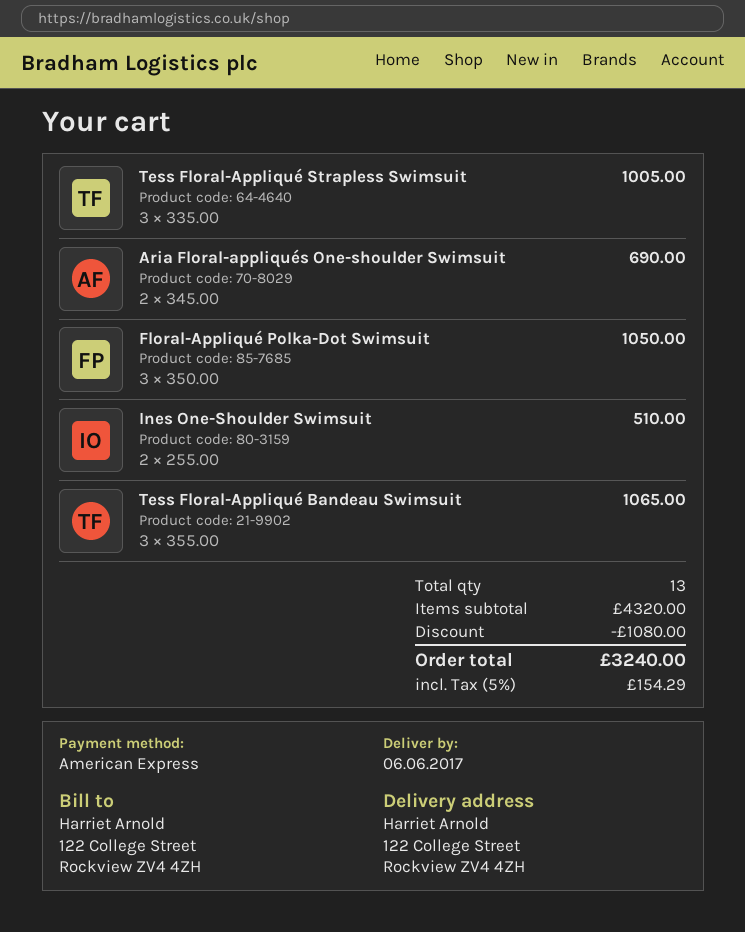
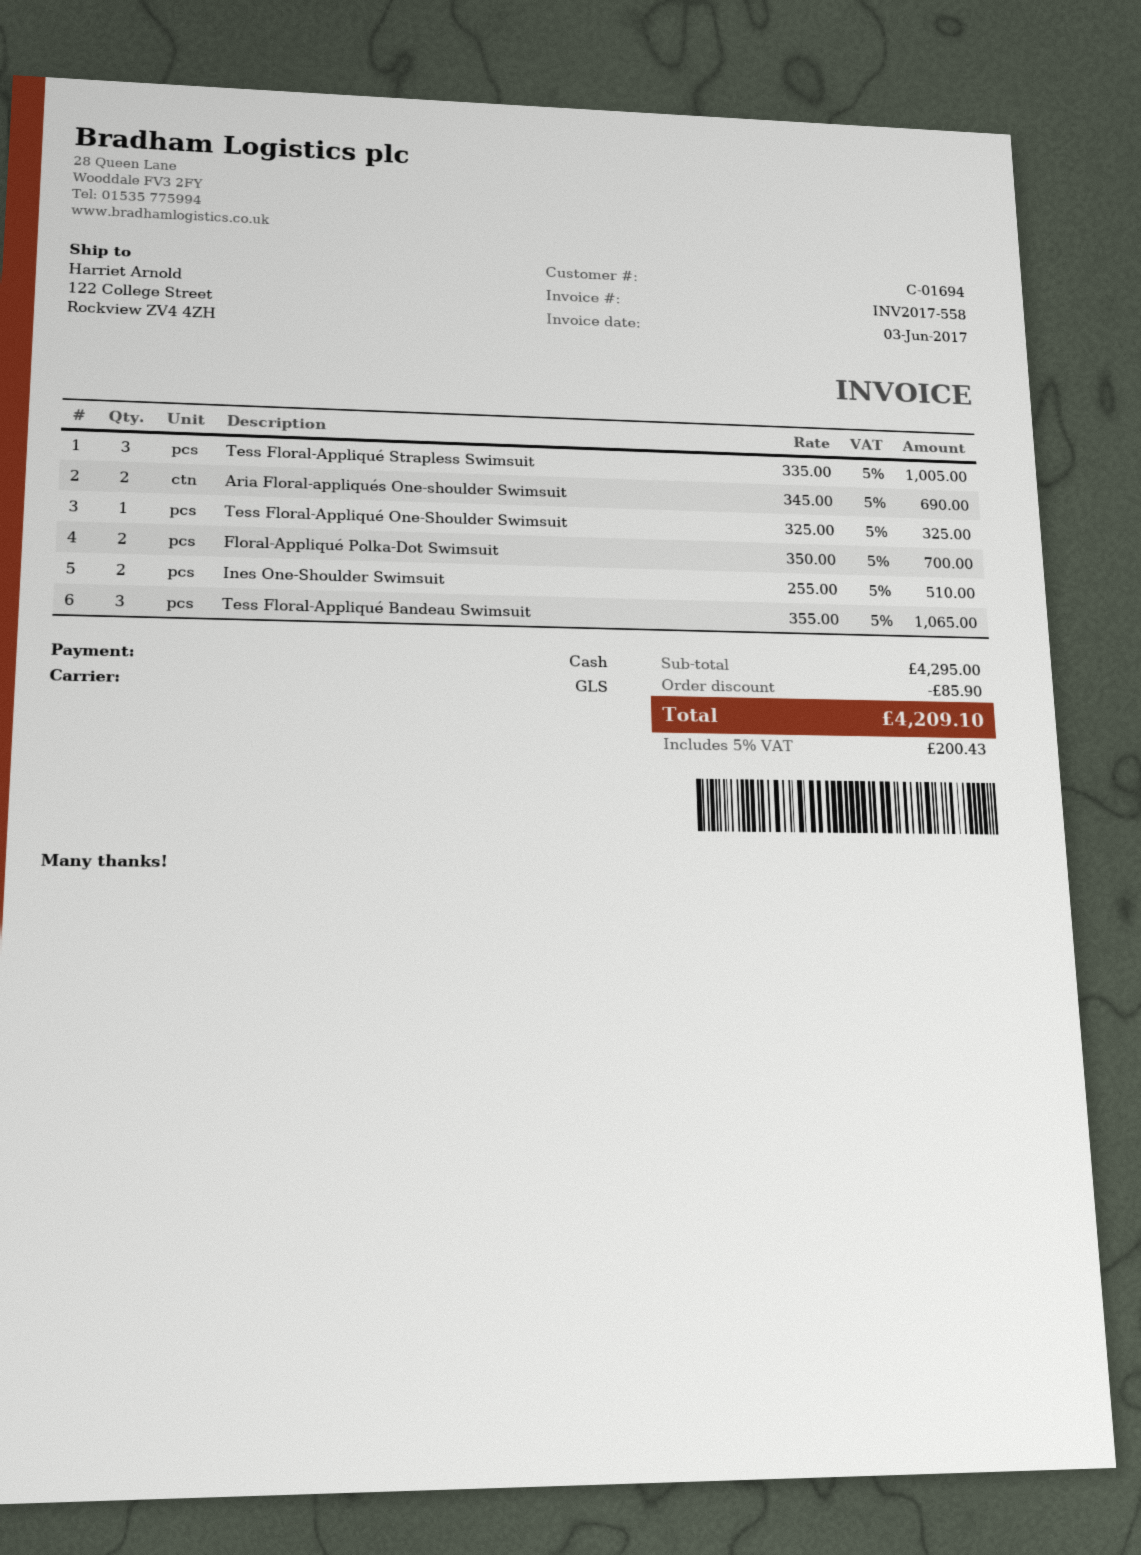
payment method: American Express -> cash
Floral-Appliqué Polka-Dot Swimsuit: 3 x 350.00 = 1050.00 -> 2 x 350.00 = 700.00
Tess Floral-Appliqué One-Shoulder Swimsuit: none -> 1 x 325.00 = 325.00
subtotal: 4320.00 -> 4295.00
discount: 1080.00 -> 85.90
tax: 5% = 154.29 -> 5% = 200.43
total: 3240.00 -> 4209.10

